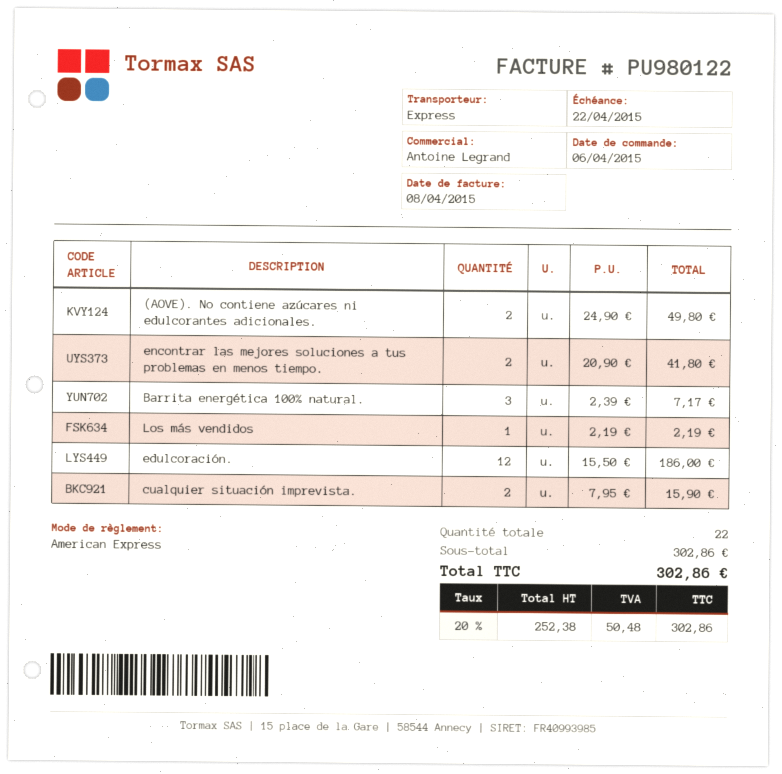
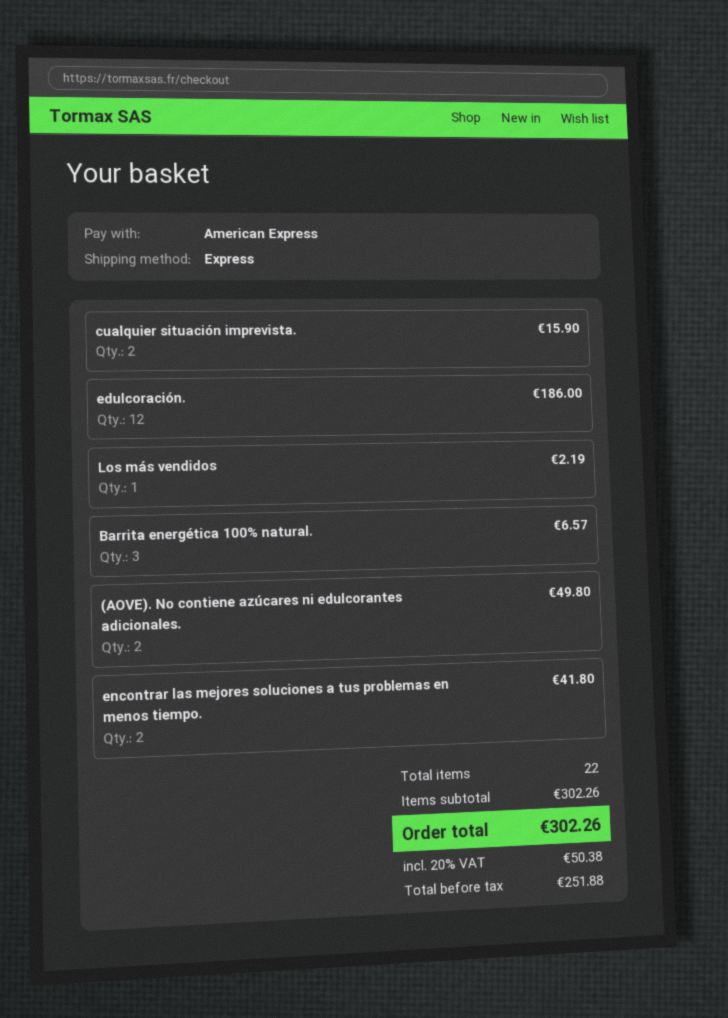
Barrita energética 100% natural.: 3 for 7.17 -> 3 for 6.57
subtotal: 302.86 -> 302.26
net: 252.38 -> 251.88
tax: 20% = 50.48 -> 20% = 50.38
total: 302.86 -> 302.26

